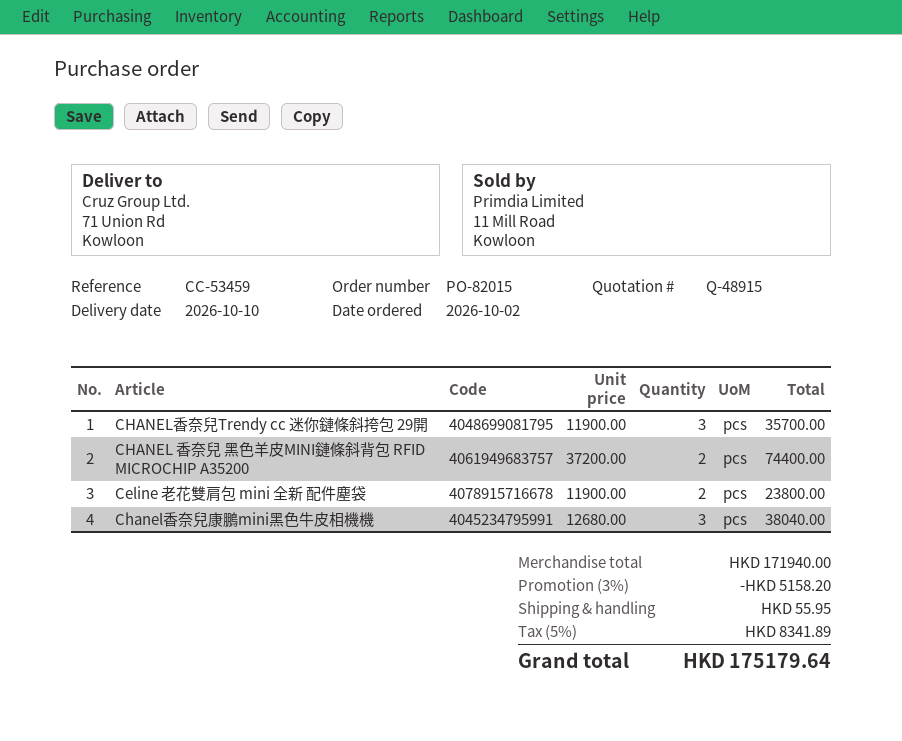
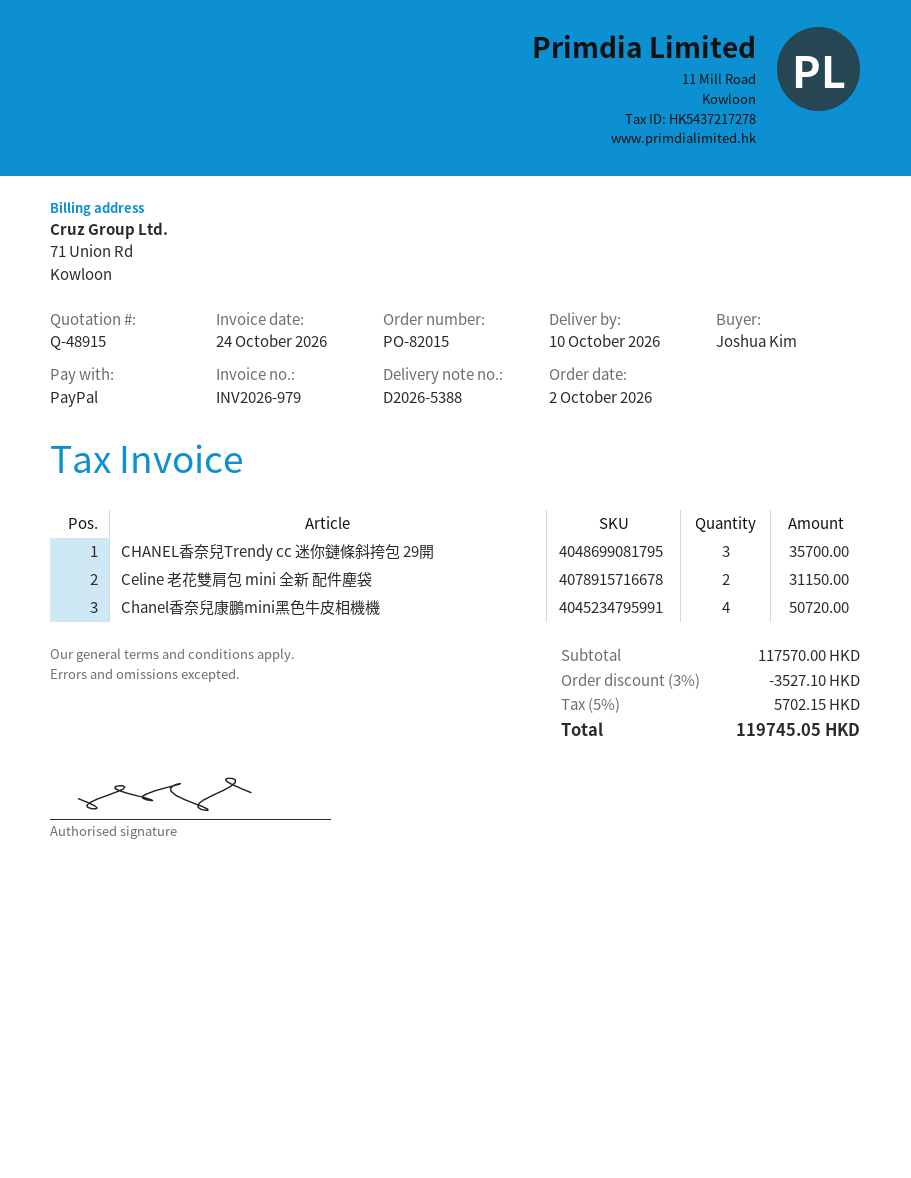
CHANEL 香奈兒 黑色羊皮MINI鏈條斜背包 RFID MICROCHIP A35200: 2 for 74400.00 -> none
Celine 老花雙肩包 mini 全新 配件塵袋: 2 for 23800.00 -> 2 for 31150.00
Chanel香奈兒康鵬mini黑色牛皮相機機: 3 for 38040.00 -> 4 for 50720.00
subtotal: 171940.00 -> 117570.00
discount: 3% = 5158.20 -> 3% = 3527.10
shipping: 55.95 -> none
tax: 5% = 8341.89 -> 5% = 5702.15
total: 175179.64 -> 119745.05

